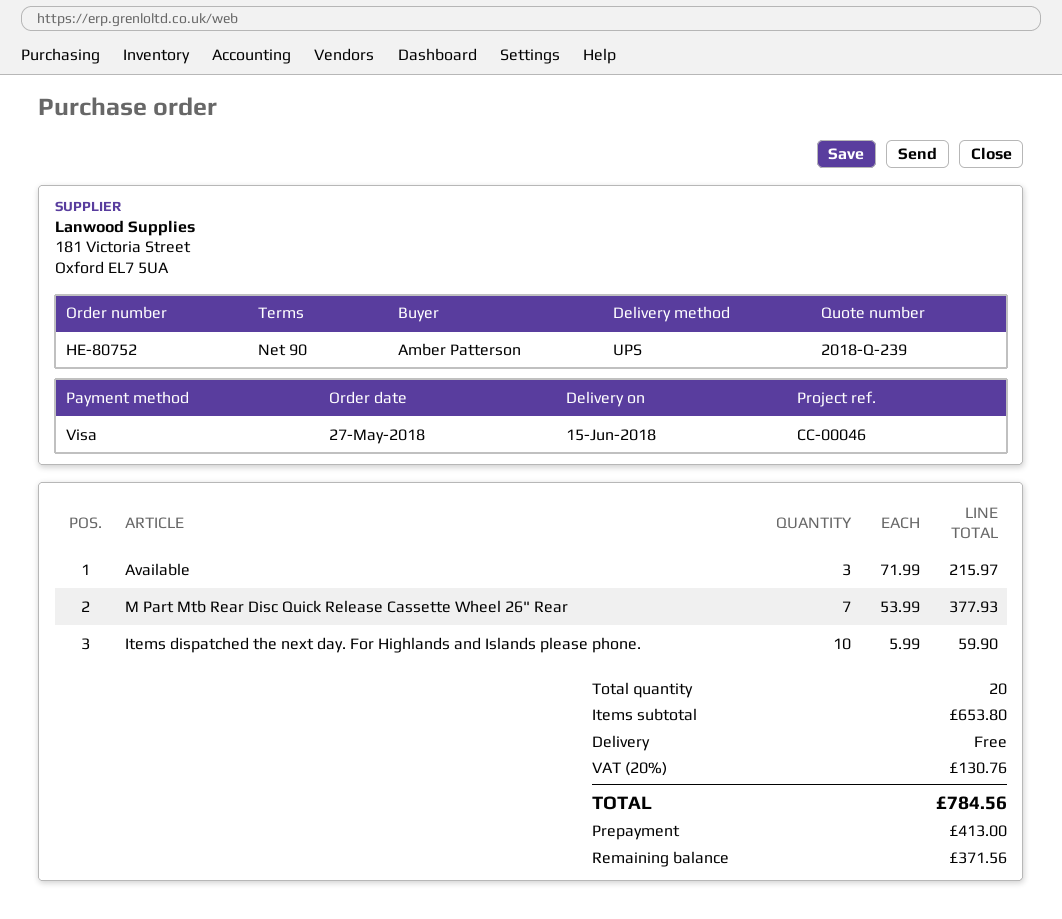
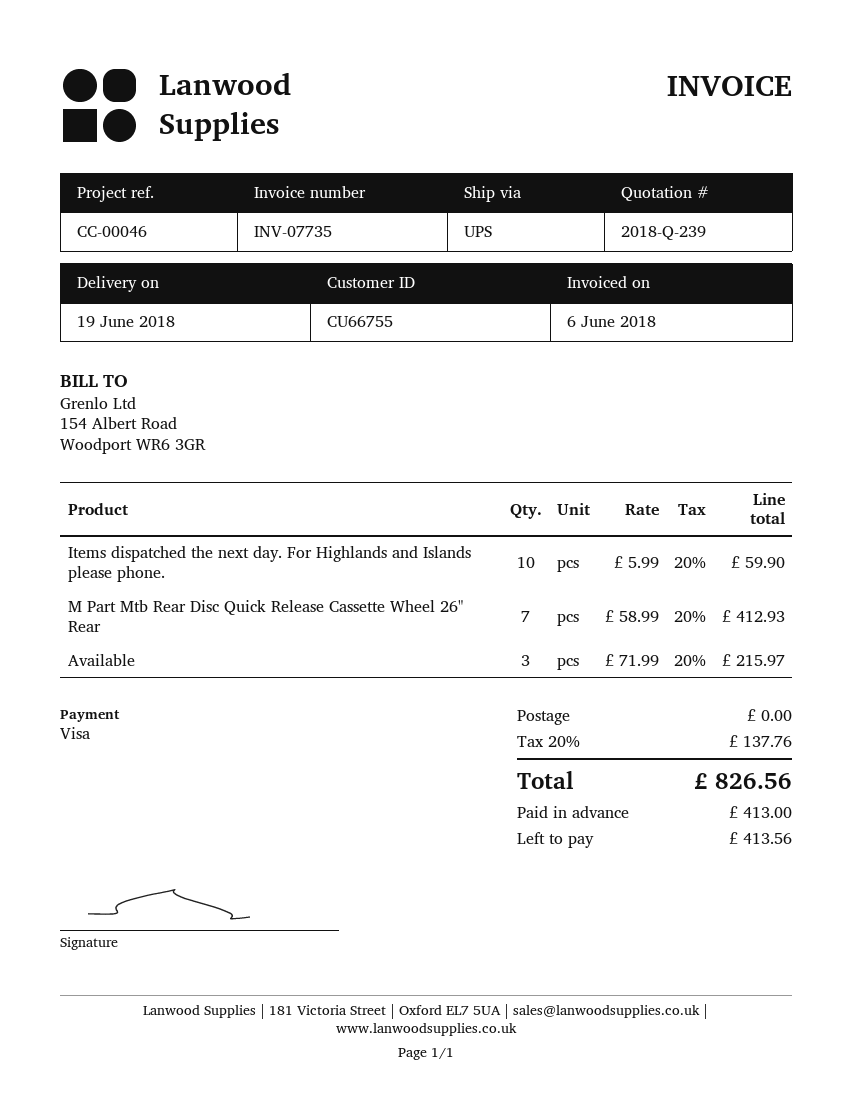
delivery date: 2018-06-15 -> 2018-06-19
M Part Mtb Rear Disc Quick Release Cassette Wheel 26" Rear: 7 x 53.99 = 377.93 -> 7 x 58.99 = 412.93
tax: 20% = 130.76 -> 20% = 137.76
total: 784.56 -> 826.56
balance: 371.56 -> 413.56

